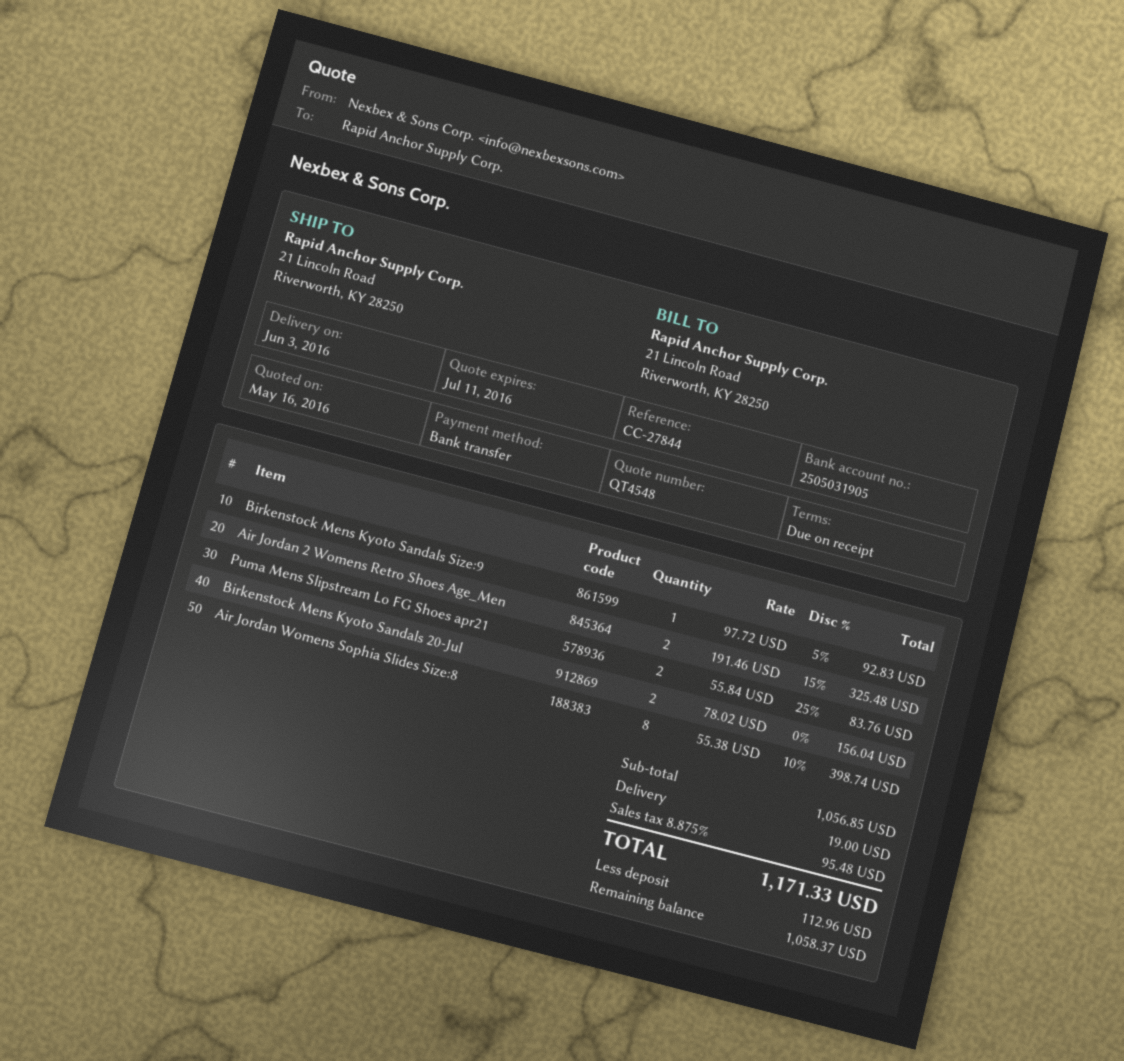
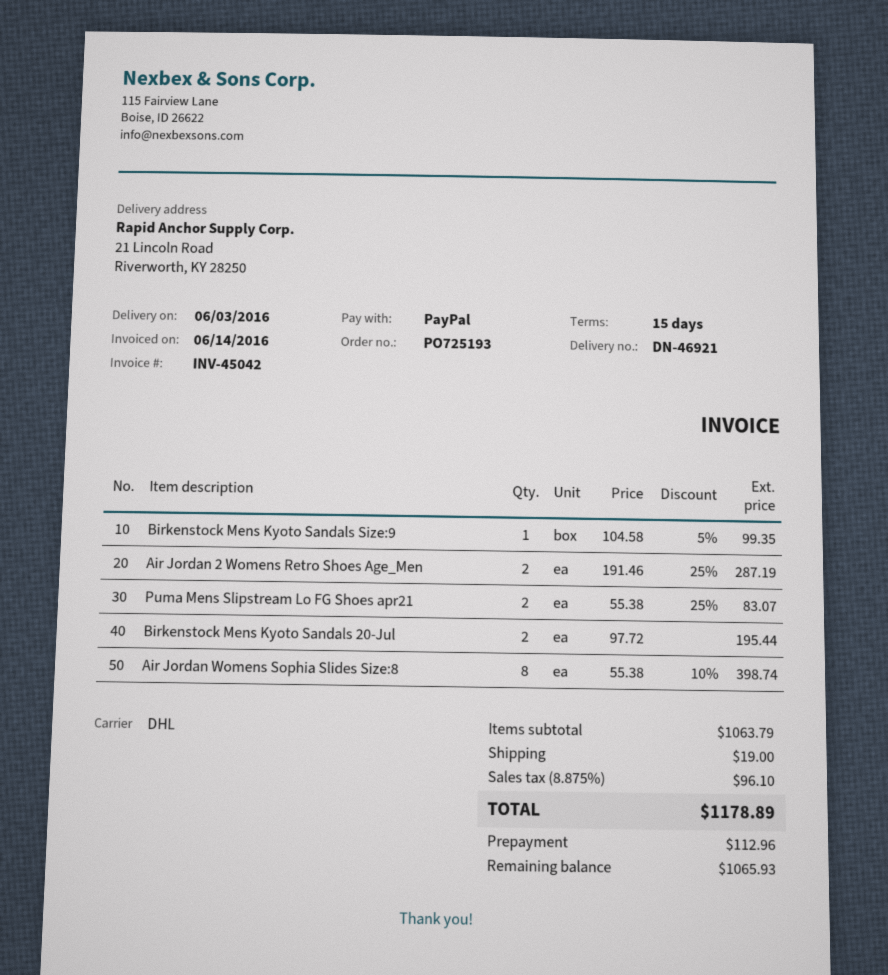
payment terms: on receipt -> 15 days
payment method: bank transfer -> PayPal
Birkenstock Mens Kyoto Sandals Size:9: 1 x 97.72 - 5% = 92.83 -> 1 x 104.58 - 5% = 99.35
Air Jordan 2 Womens Retro Shoes Age_Men: 2 x 191.46 - 15% = 325.48 -> 2 x 191.46 - 25% = 287.19
Puma Mens Slipstream Lo FG Shoes apr21: 2 x 55.84 - 25% = 83.76 -> 2 x 55.38 - 25% = 83.07
Birkenstock Mens Kyoto Sandals 20-Jul: 2 x 78.02 = 156.04 -> 2 x 97.72 = 195.44
subtotal: 1056.85 -> 1063.79
tax: 8.875% = 95.48 -> 8.875% = 96.10
total: 1171.33 -> 1178.89
balance: 1058.37 -> 1065.93

